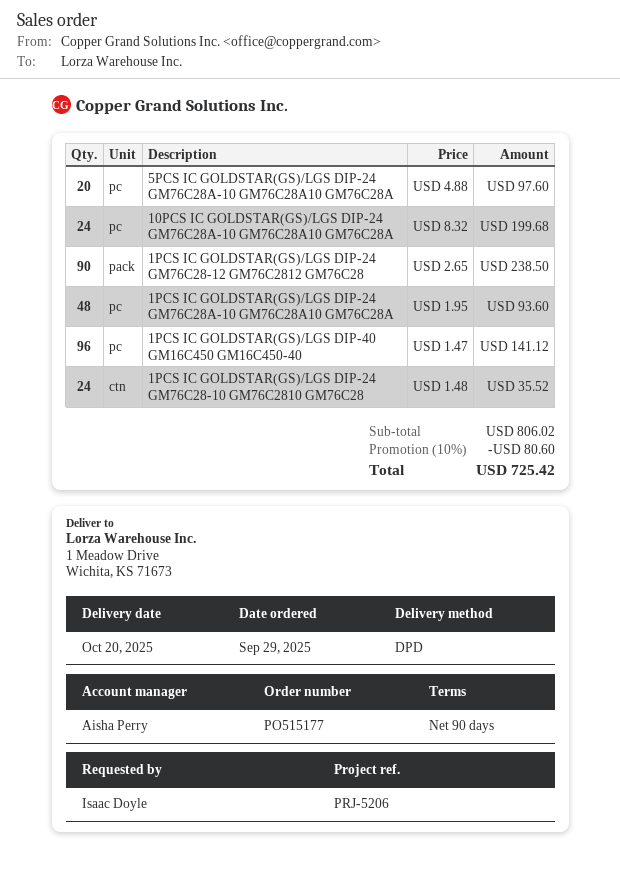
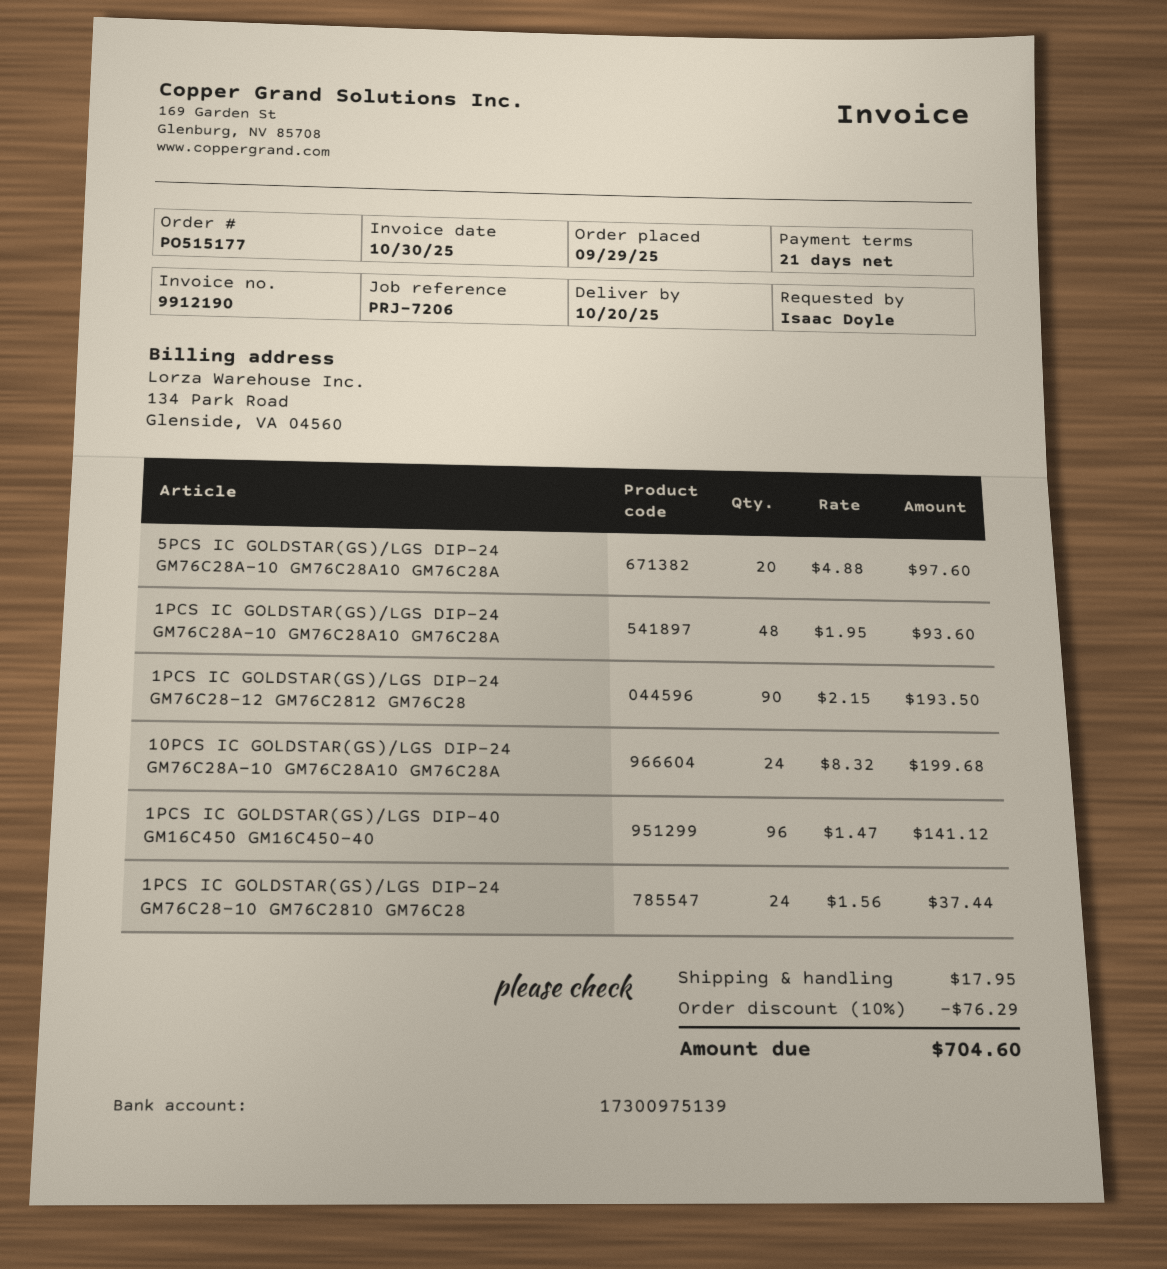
payment terms: 90 days -> 21 days
reference: PRJ-5206 -> PRJ-7206
1PCS IC GOLDSTAR(GS)/LGS DIP-24 GM76C28-12 GM76C2812 GM76C28: 90 x 2.65 = 238.50 -> 90 x 2.15 = 193.50
1PCS IC GOLDSTAR(GS)/LGS DIP-24 GM76C28-10 GM76C2810 GM76C28: 24 x 1.48 = 35.52 -> 24 x 1.56 = 37.44
discount: 10% = 80.60 -> 10% = 76.29
shipping: none -> 17.95
total: 725.42 -> 704.60

